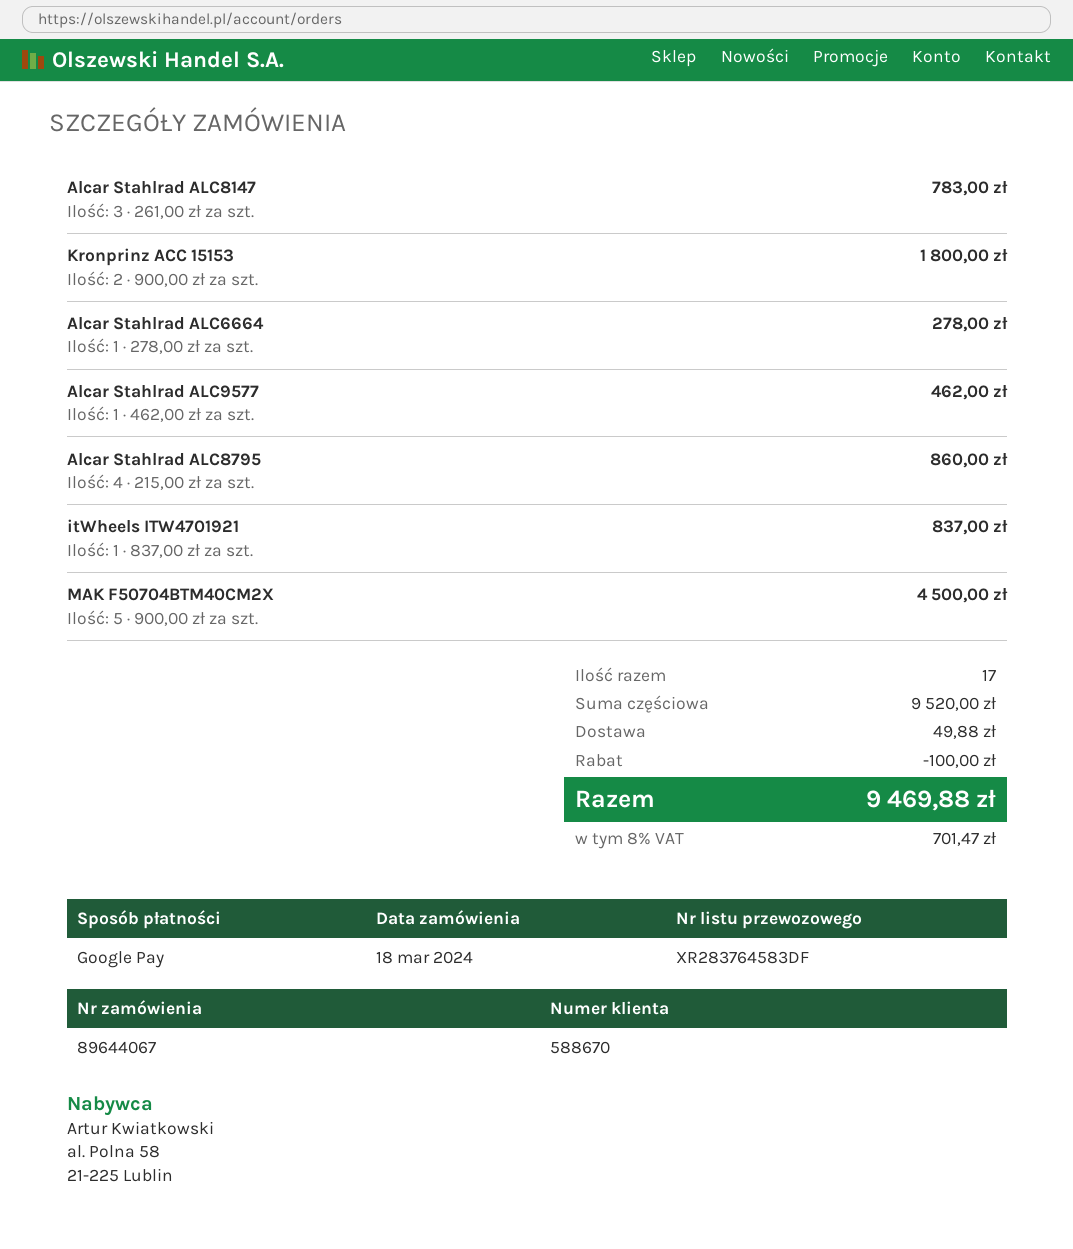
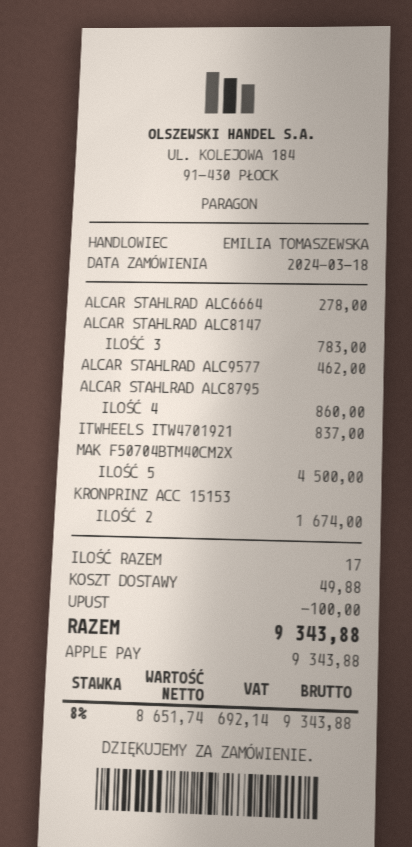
payment method: Google Pay -> Apple Pay
Kronprinz ACC 15153: 2 for 1800.00 -> 2 for 1674.00
tax: 8% = 701.47 -> 8% = 692.14
total: 9469.88 -> 9343.88

